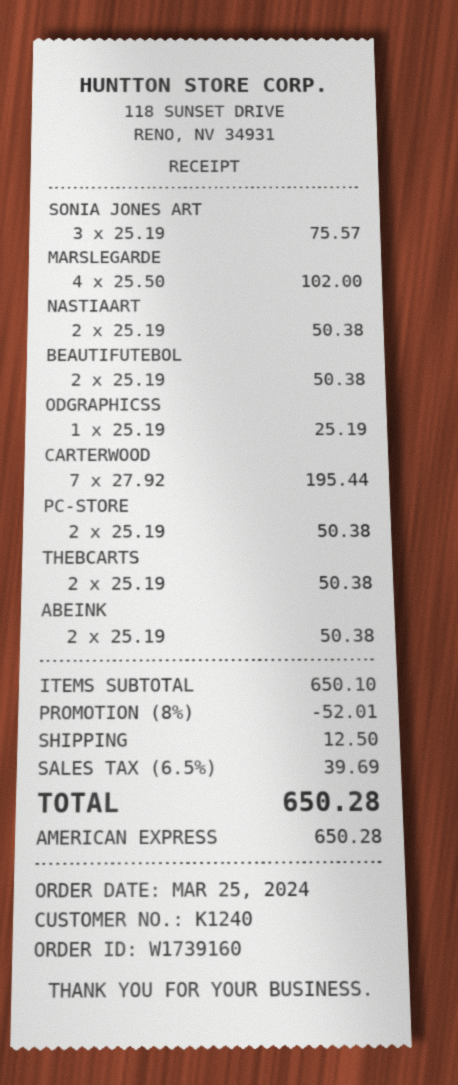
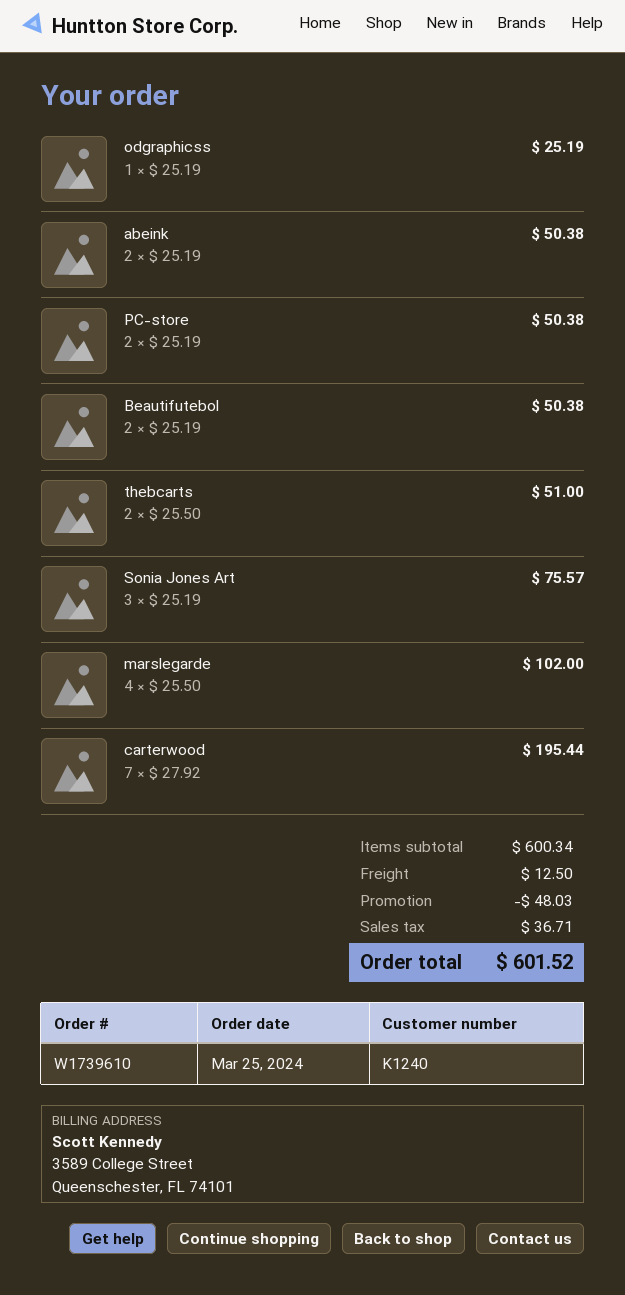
order number: W1739160 -> W1739610
NASTIAART: 2 x 25.19 = 50.38 -> none
THEBCARTS: 2 x 25.19 = 50.38 -> 2 x 25.50 = 51.00
subtotal: 650.10 -> 600.34
discount: 52.01 -> 48.03
tax: 39.69 -> 36.71
total: 650.28 -> 601.52

